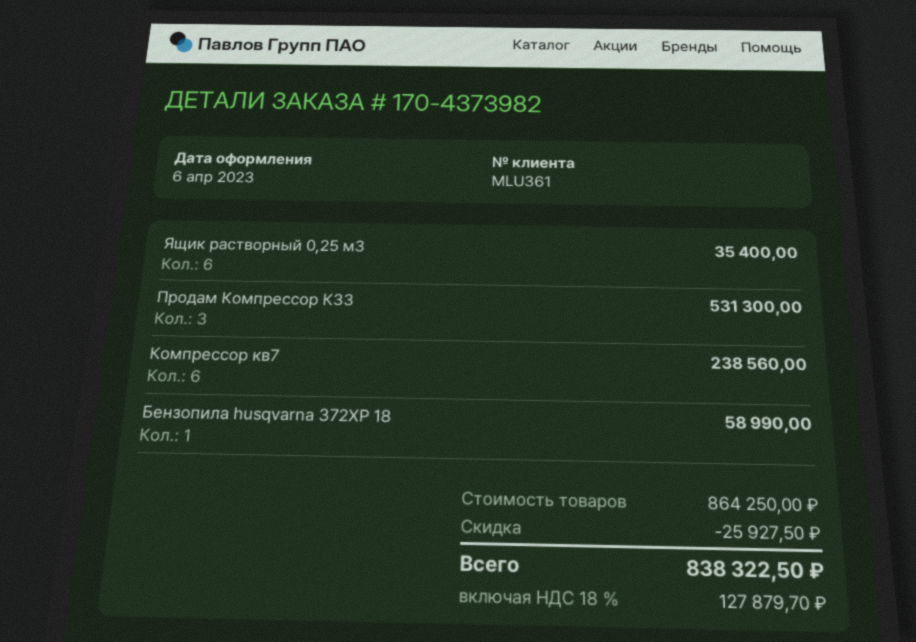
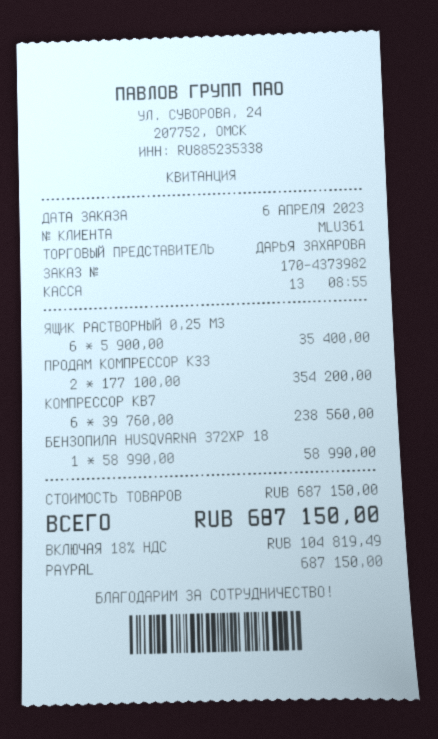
Продам Компрессор К33: 3 for 531300.00 -> 2 for 354200.00
subtotal: 864250.00 -> 687150.00
discount: 25927.50 -> none
tax: 18% = 127879.70 -> 18% = 104819.49
total: 838322.50 -> 687150.00

